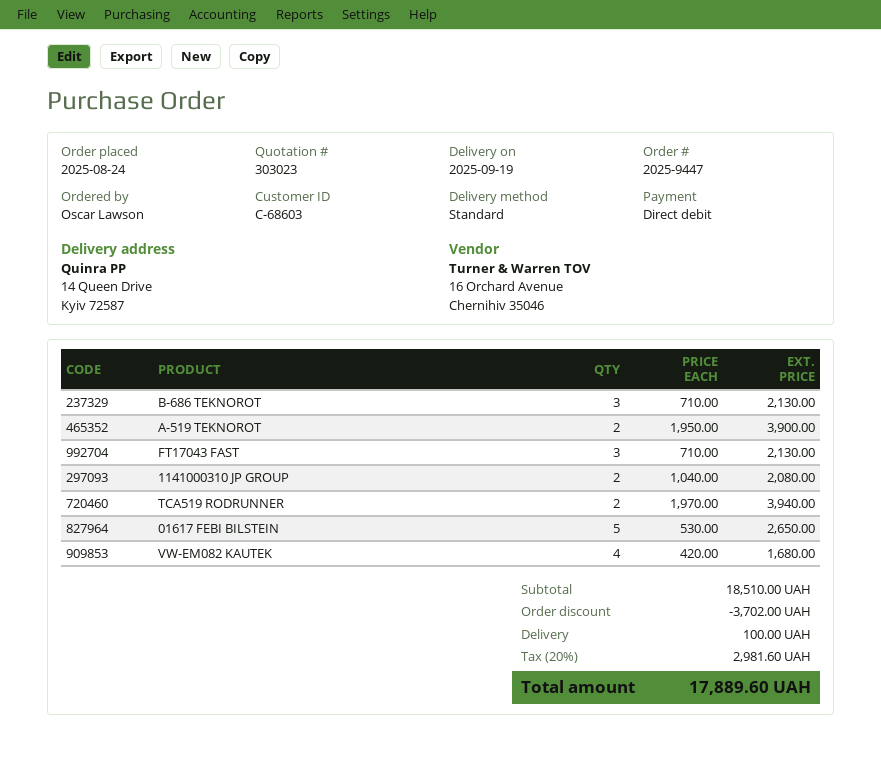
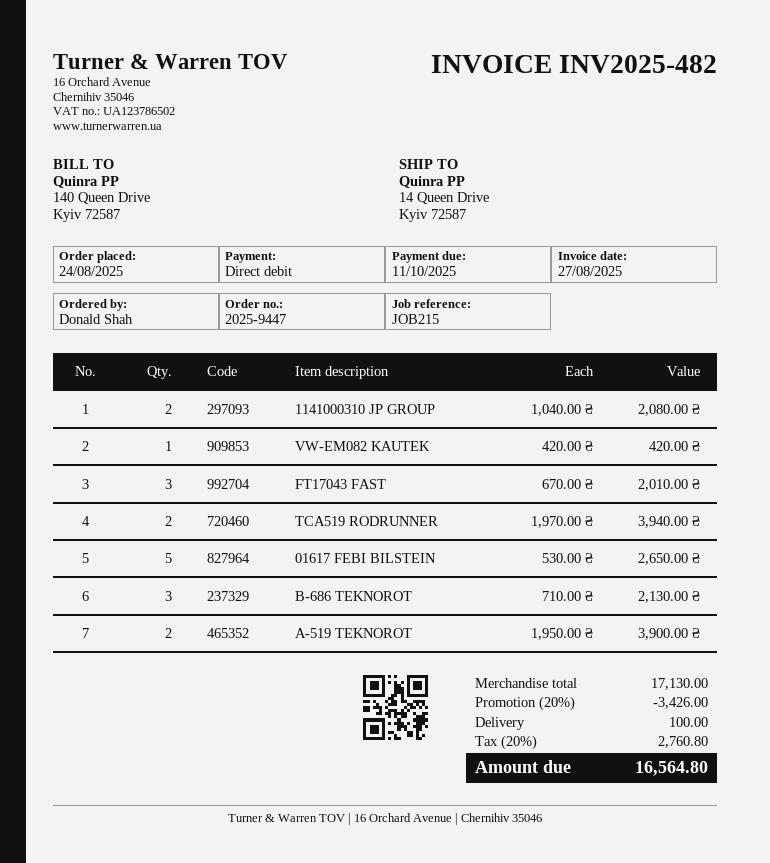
ordered by: Oscar Lawson -> Donald Shah
FT17043 FAST: 3 x 710.00 = 2130.00 -> 3 x 670.00 = 2010.00
VW-EM082 KAUTEK: 4 x 420.00 = 1680.00 -> 1 x 420.00 = 420.00
subtotal: 18510.00 -> 17130.00
discount: 3702.00 -> 3426.00
tax: 20% = 2981.60 -> 20% = 2760.80
total: 17889.60 -> 16564.80

